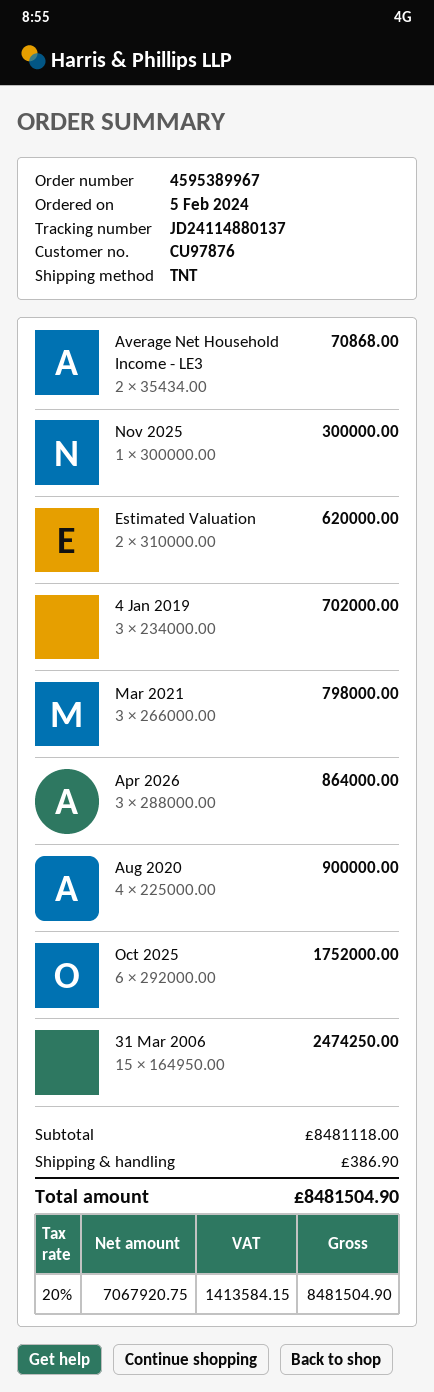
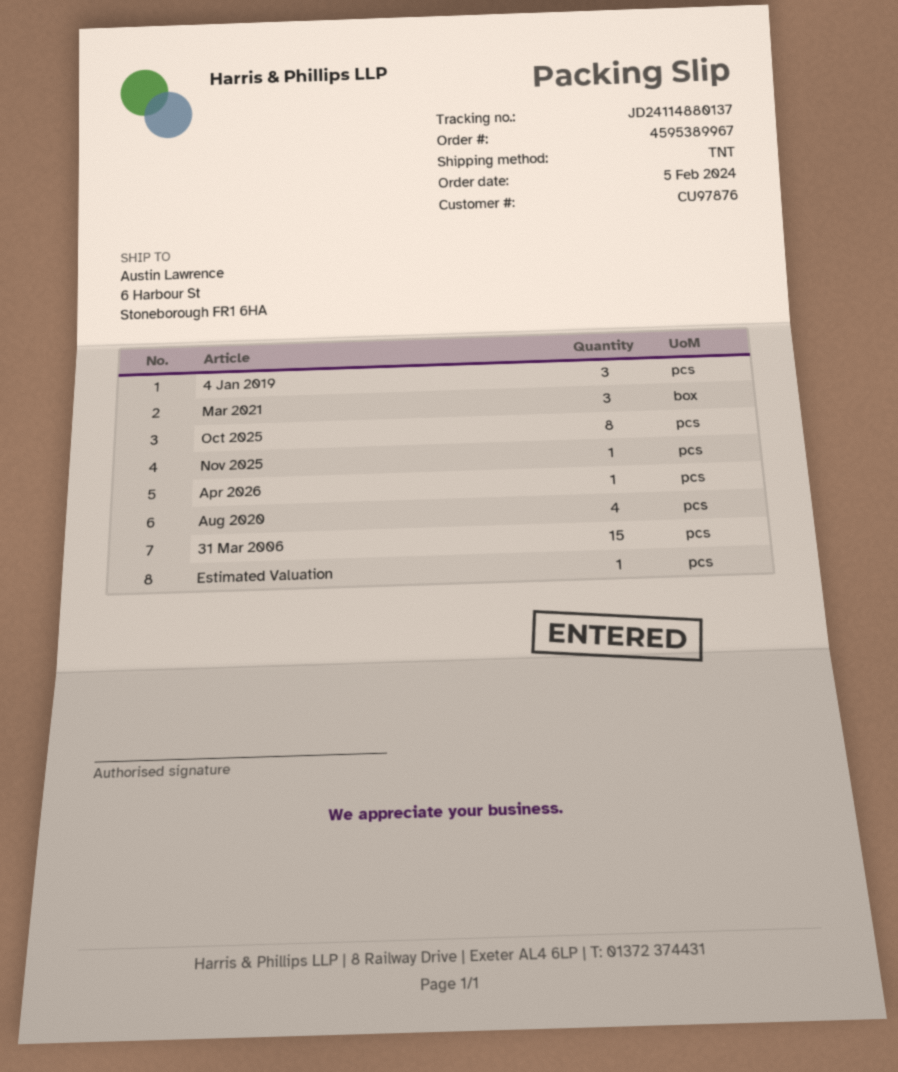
Average Net Household Income - LE3: 2 -> none
Estimated Valuation: 2 -> 1
Apr 2026: 3 -> 1
Oct 2025: 6 -> 8

